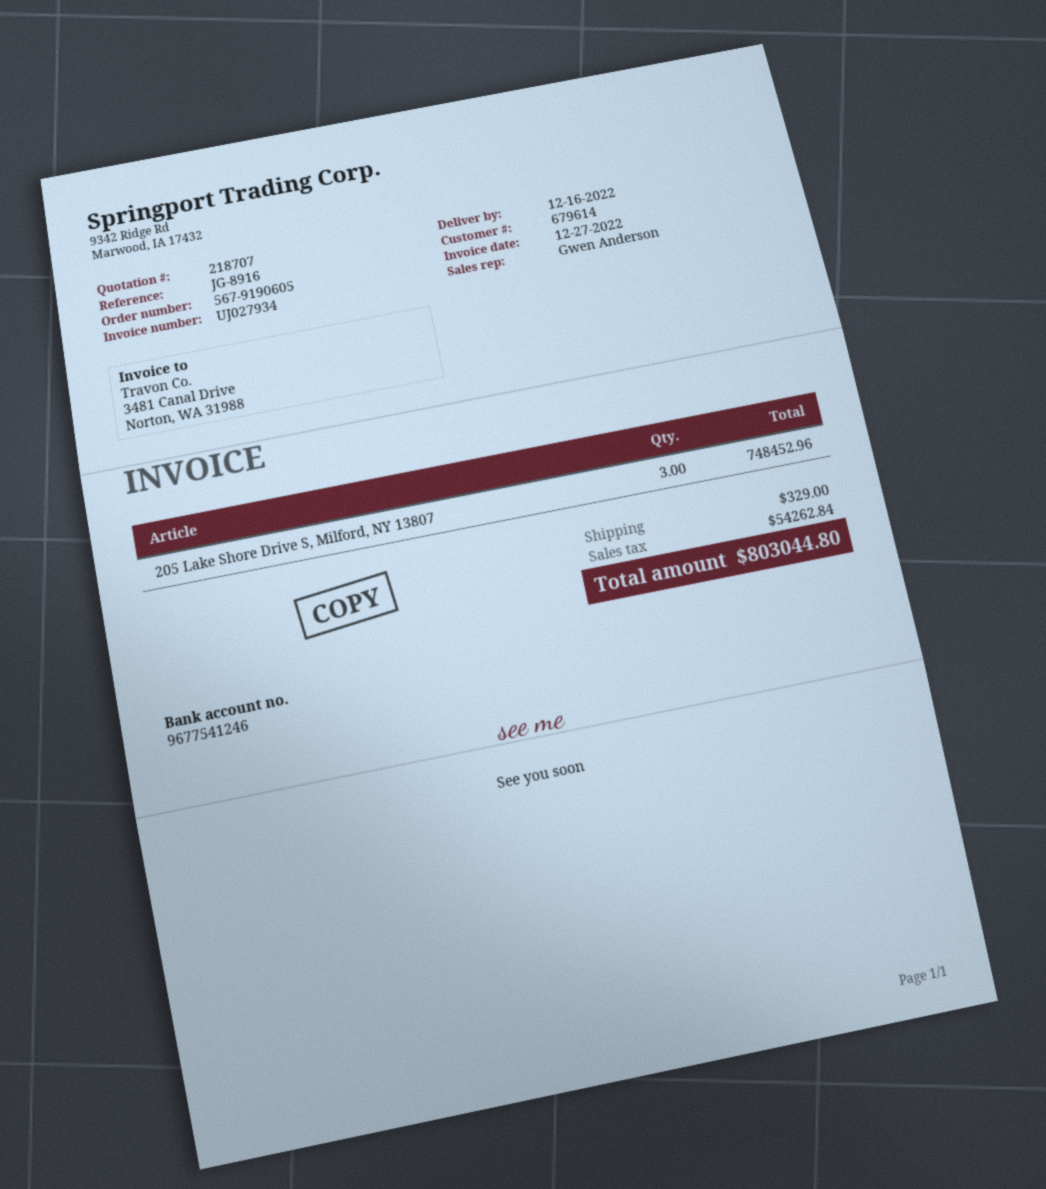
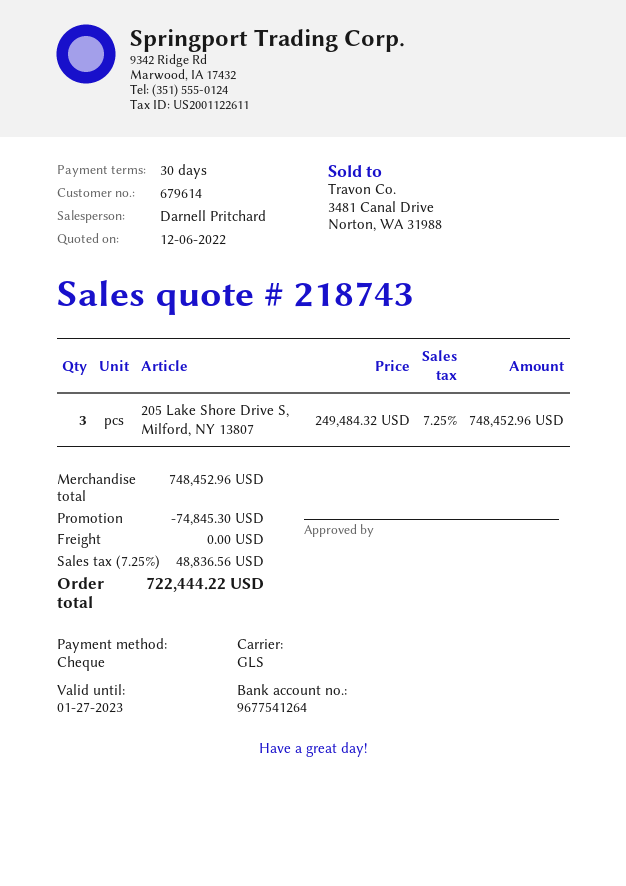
quote number: 218707 -> 218743
sales rep: Gwen Anderson -> Darnell Pritchard
bank account: 9677541246 -> 9677541264
discount: none -> 74845.30
shipping: 329.00 -> 0.00
tax: 54262.84 -> 48836.56
total: 803044.80 -> 722444.22

